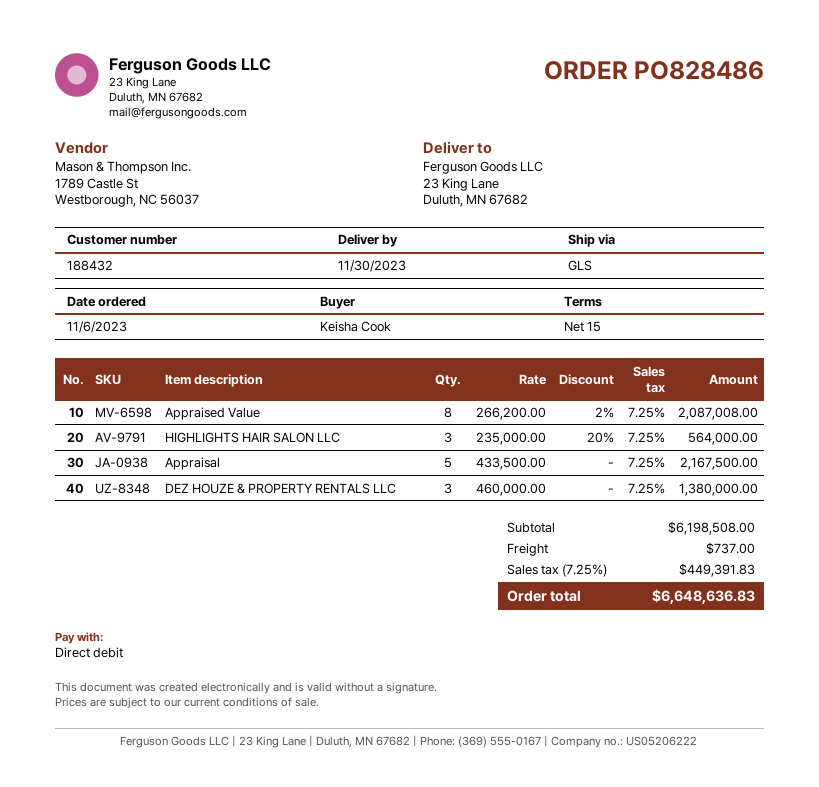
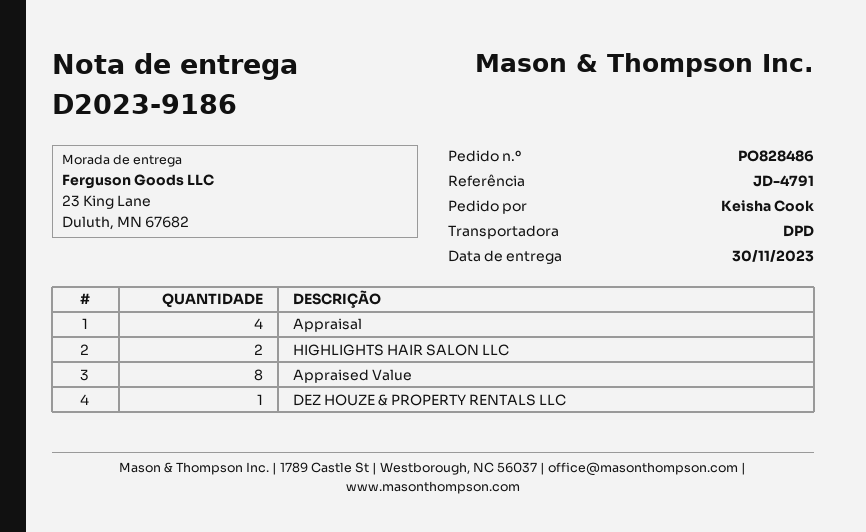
shipping method: GLS -> DPD
HIGHLIGHTS HAIR SALON LLC: 3 -> 2
Appraisal: 5 -> 4
DEZ HOUZE & PROPERTY RENTALS LLC: 3 -> 1

